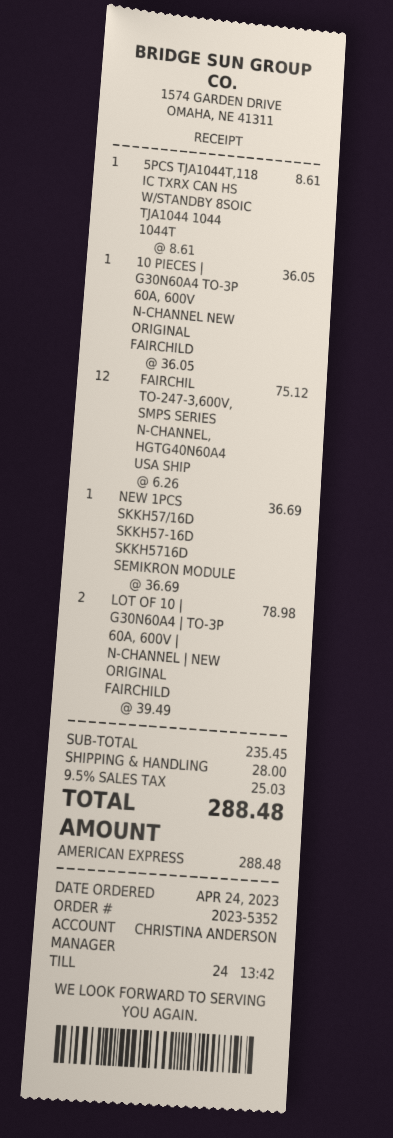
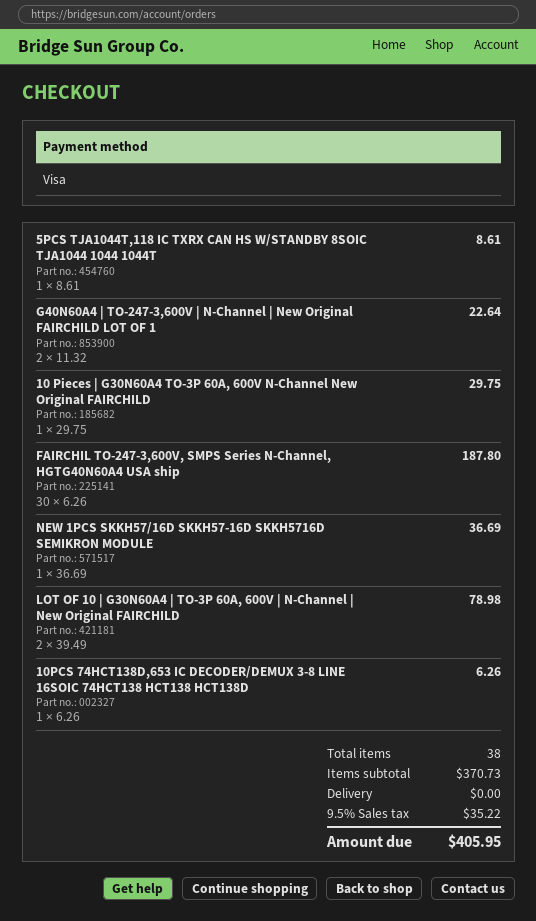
payment method: American Express -> Visa
10 PIECES | G30N60A4 TO-3P 60A, 600V N-CHANNEL NEW ORIGINAL FAIRCHILD: 1 x 36.05 = 36.05 -> 1 x 29.75 = 29.75
FAIRCHIL TO-247-3,600V, SMPS SERIES N-CHANNEL, HGTG40N60A4 USA SHIP: 12 x 6.26 = 75.12 -> 30 x 6.26 = 187.80
G40N60A4 | TO-247-3,600V | N-Channel | New Original FAIRCHILD LOT OF 1: none -> 2 x 11.32 = 22.64
10PCS 74HCT138D,653 IC DECODER/DEMUX 3-8 LINE 16SOIC 74HCT138 HCT138 HCT138D: none -> 1 x 6.26 = 6.26
subtotal: 235.45 -> 370.73
shipping: 28.00 -> 0.00
tax: 9.5% = 25.03 -> 9.5% = 35.22
total: 288.48 -> 405.95

